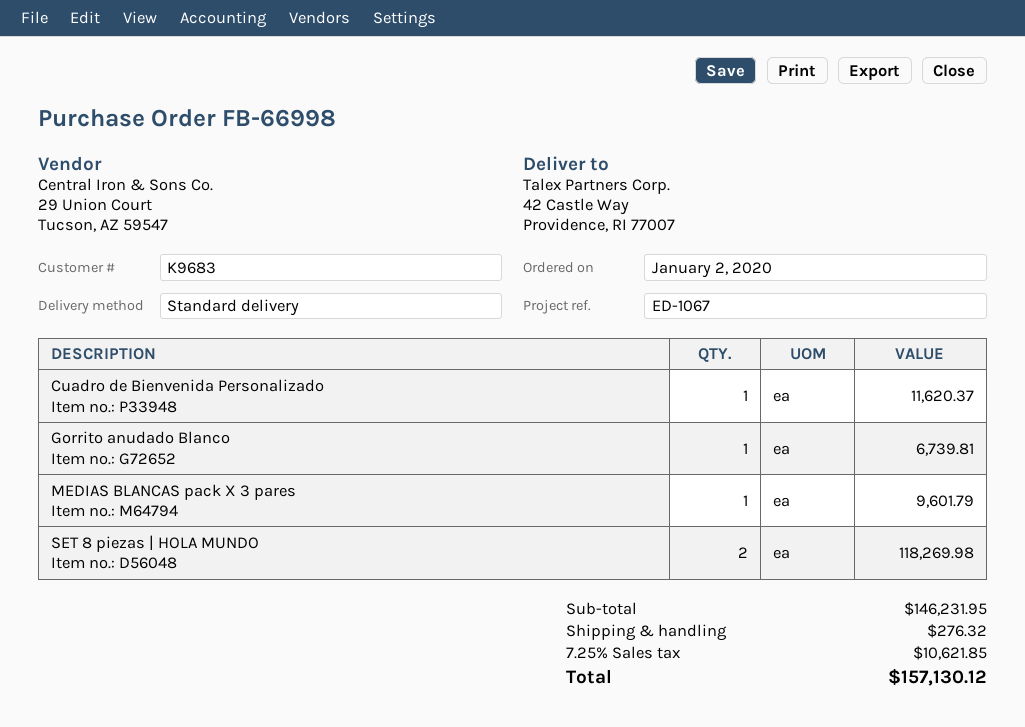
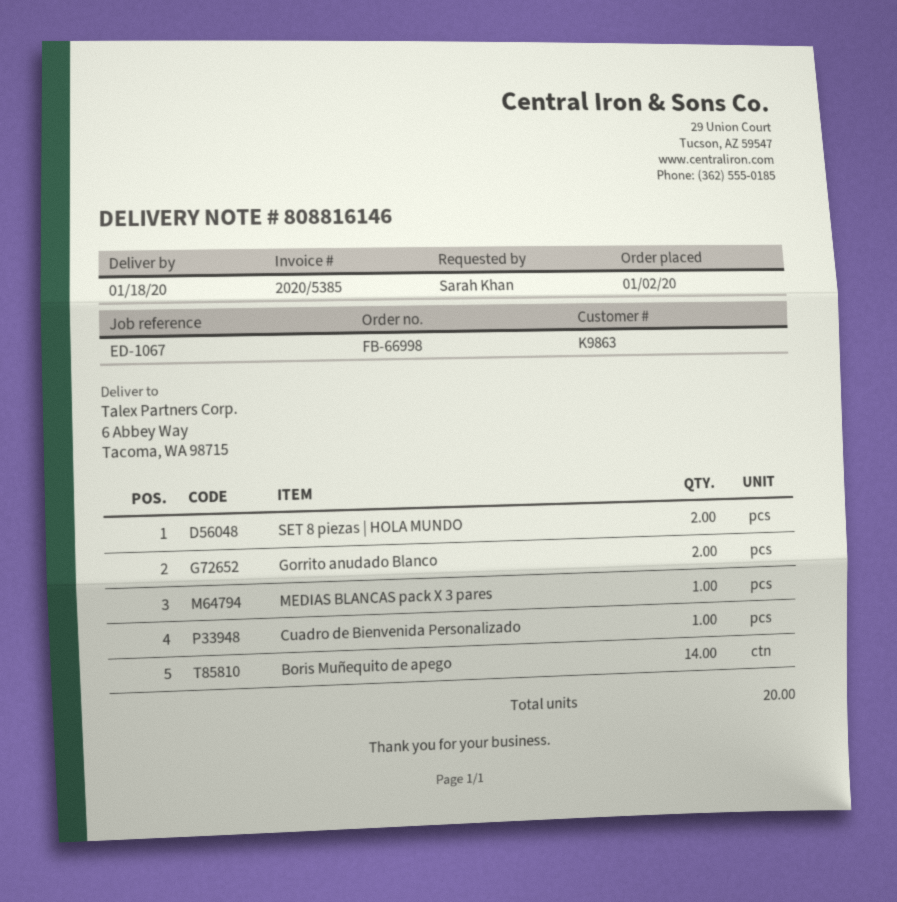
customer number: K9683 -> K9863
ship to: 42 Castle Way, Providence, RI 77007 -> 6 Abbey Way, Tacoma, WA 98715
Gorrito anudado Blanco: 1 -> 2
Boris Muñequito de apego: none -> 14

